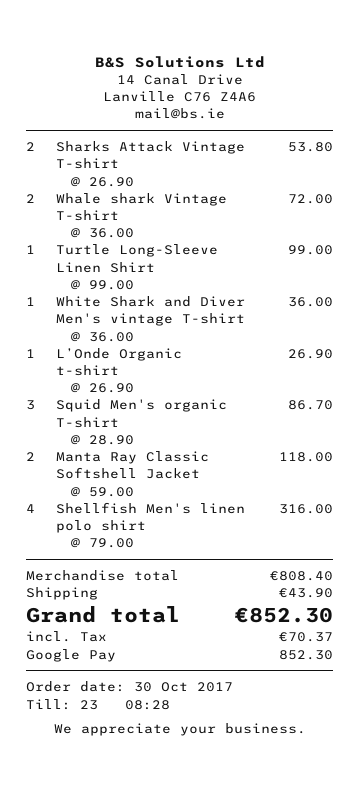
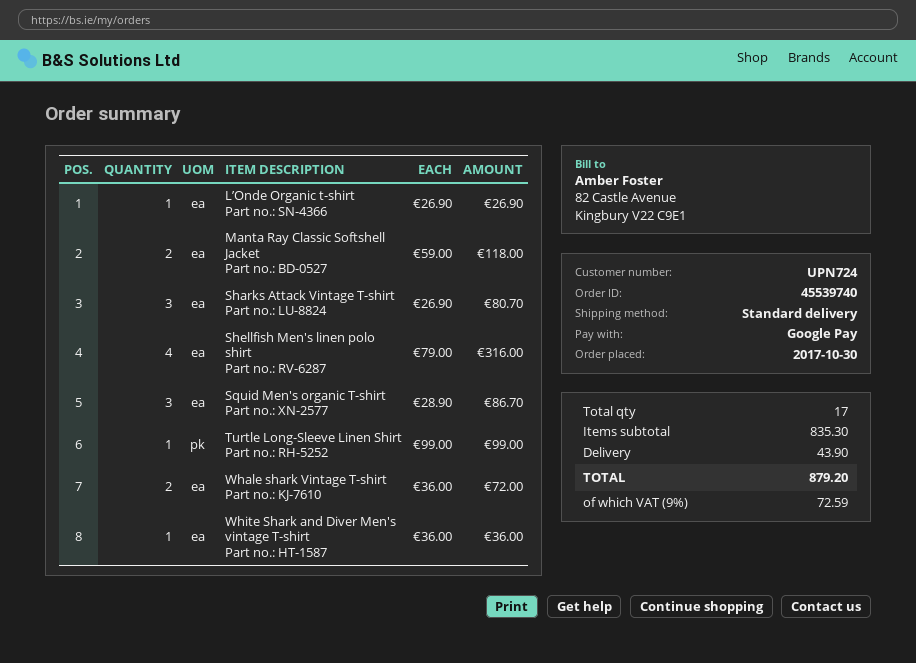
Sharks Attack Vintage T-shirt: 2 x 26.90 = 53.80 -> 3 x 26.90 = 80.70
subtotal: 808.40 -> 835.30
tax: 70.37 -> 72.59
total: 852.30 -> 879.20

